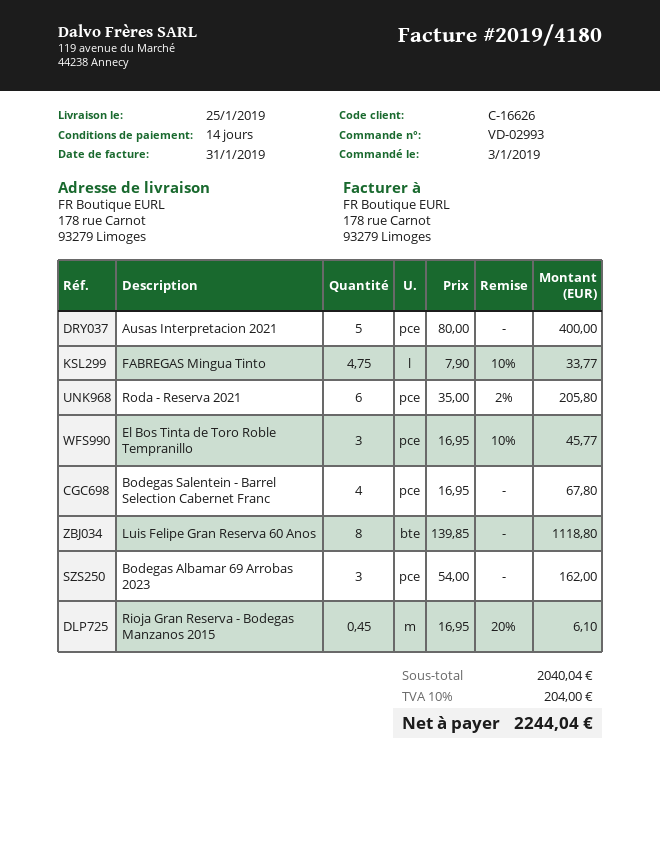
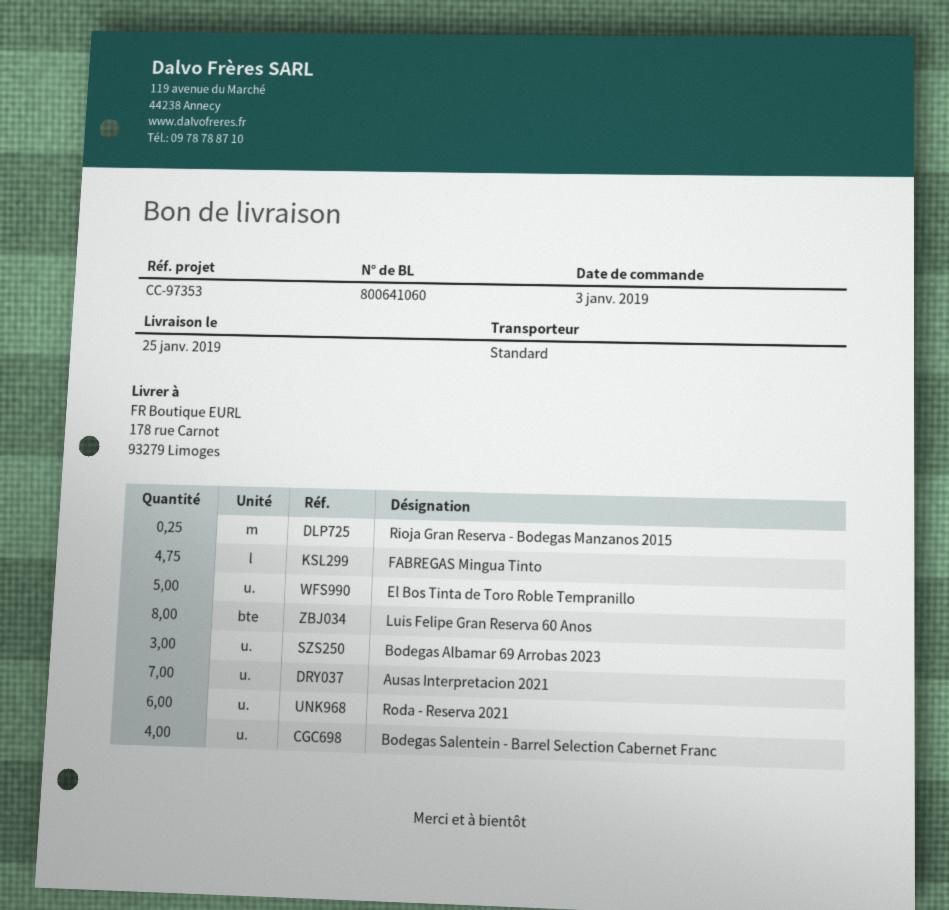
Ausas Interpretacion 2021: 5 -> 7
El Bos Tinta de Toro Roble Tempranillo: 3 -> 5
Rioja Gran Reserva - Bodegas Manzanos 2015: 0.45 -> 0.25

